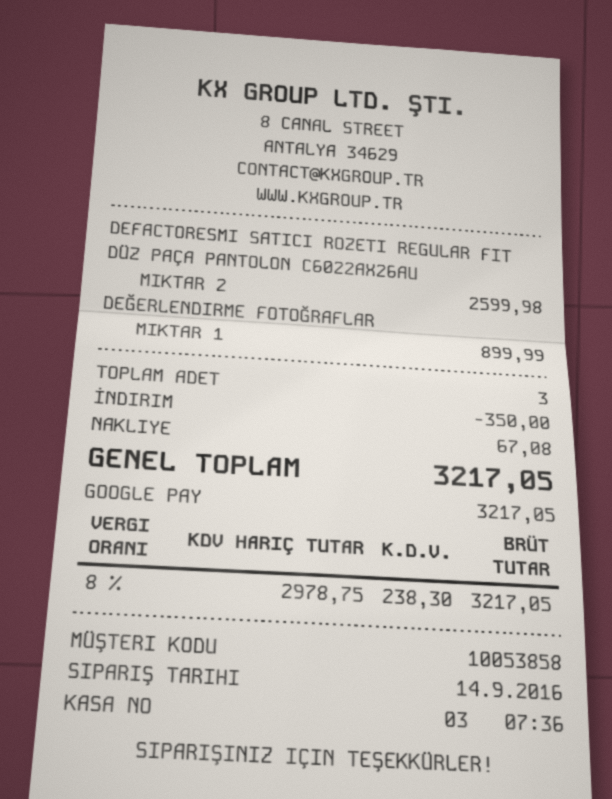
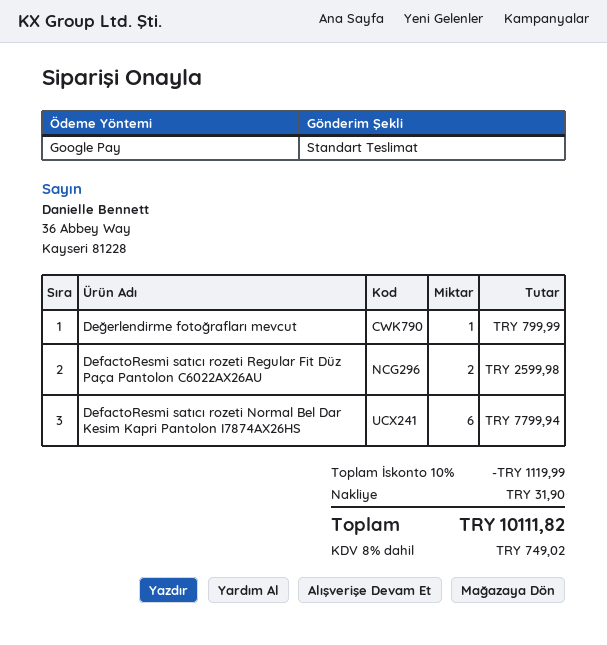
DEĞERLENDIRME FOTOĞRAFLAR: 1 for 899.99 -> 1 for 799.99
DefactoResmi satıcı rozeti Normal Bel Dar Kesim Kapri Pantolon I7874AX26HS: none -> 6 for 7799.94
discount: 350.00 -> 1119.99
shipping: 67.08 -> 31.90
tax: 8% = 238.30 -> 8% = 749.02
total: 3217.05 -> 10111.82

